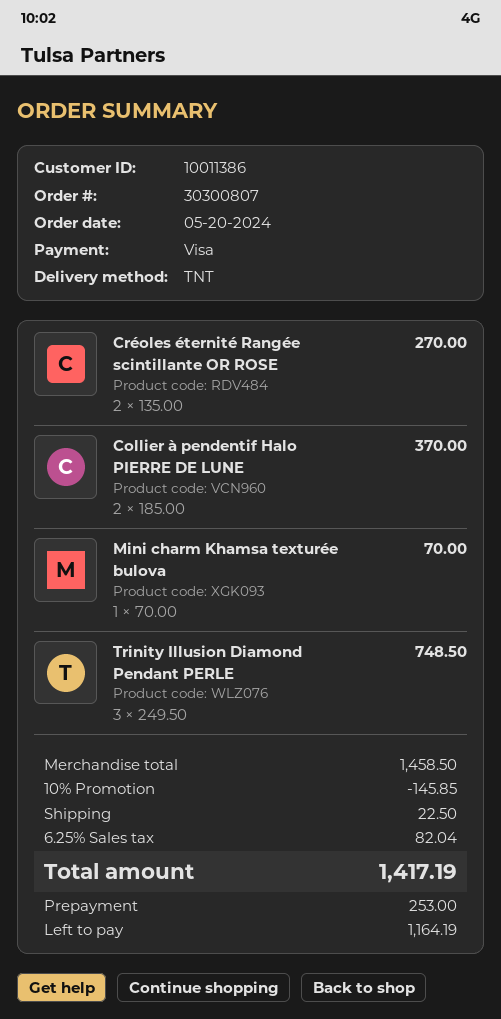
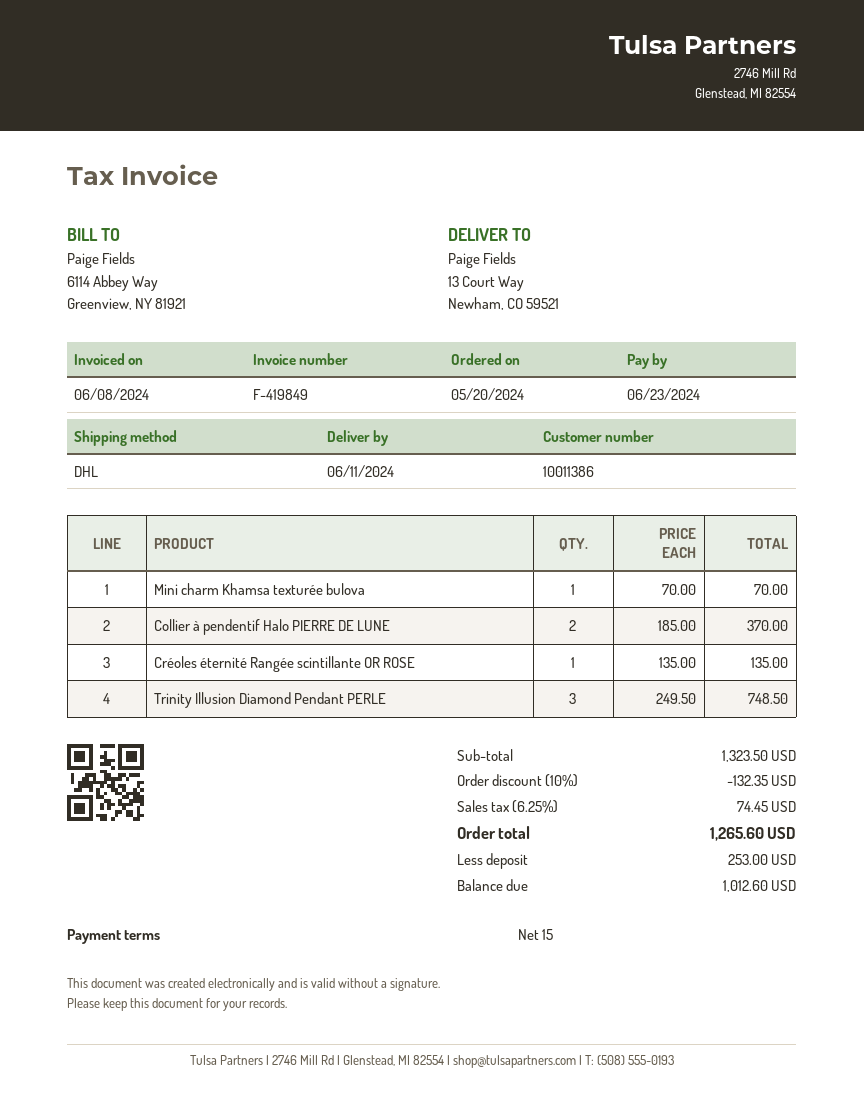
shipping method: TNT -> DHL
Créoles éternité Rangée scintillante OR ROSE: 2 x 135.00 = 270.00 -> 1 x 135.00 = 135.00
subtotal: 1458.50 -> 1323.50
discount: 10% = 145.85 -> 10% = 132.35
shipping: 22.50 -> none
tax: 6.25% = 82.04 -> 6.25% = 74.45
total: 1417.19 -> 1265.60
balance: 1164.19 -> 1012.60

